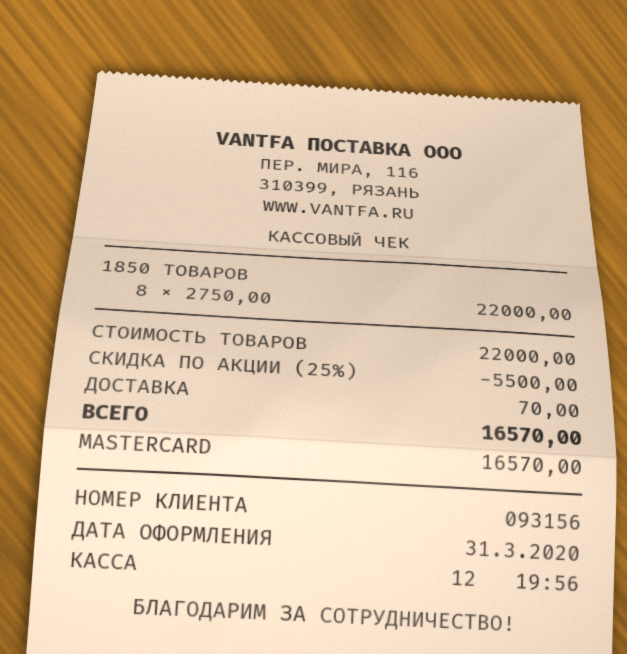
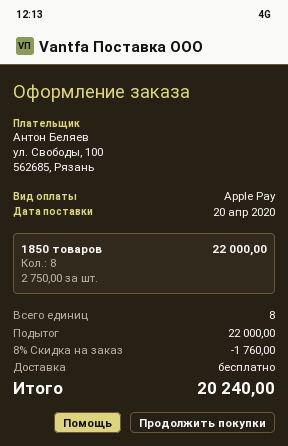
payment method: Mastercard -> Apple Pay
discount: 25% = 5500.00 -> 8% = 1760.00
shipping: 70.00 -> 0.00
total: 16570.00 -> 20240.00

